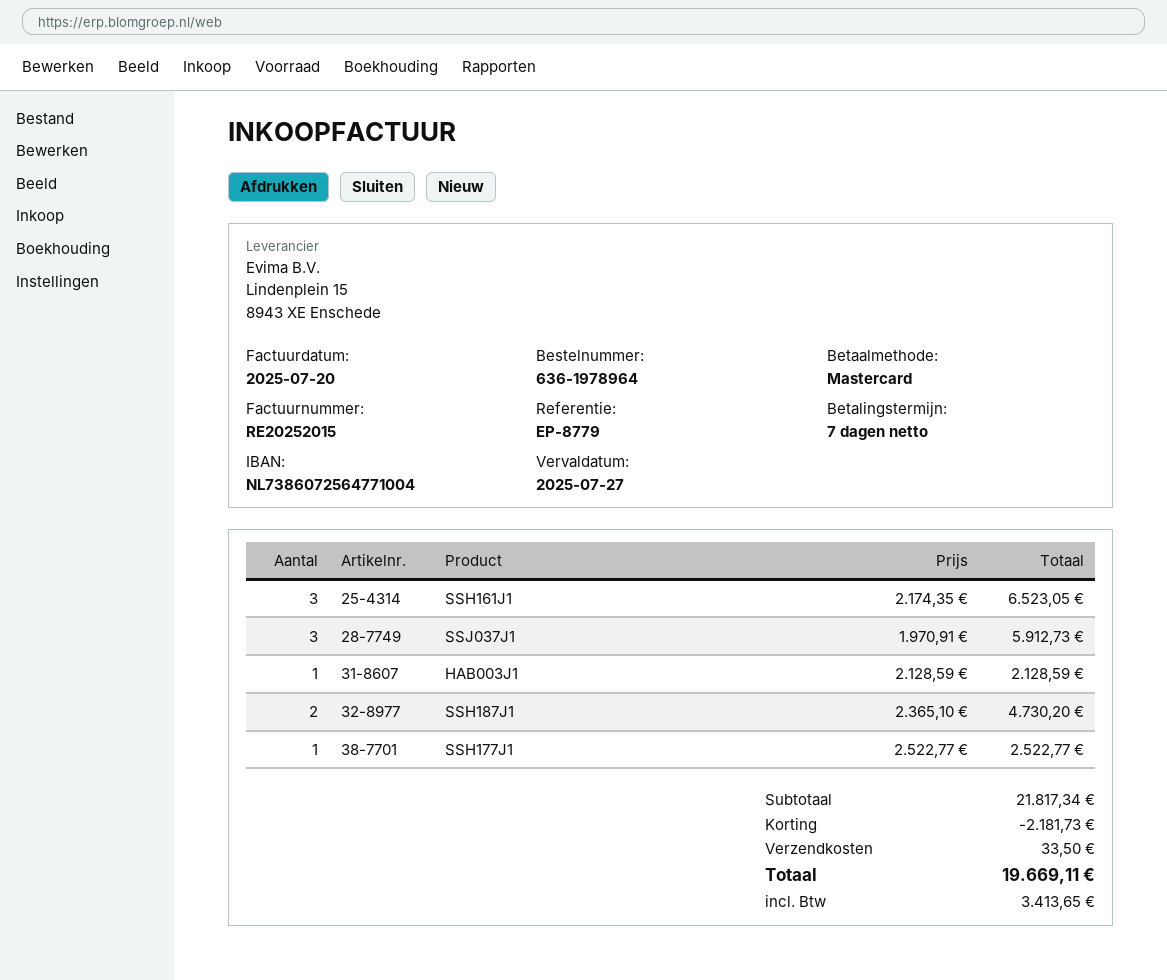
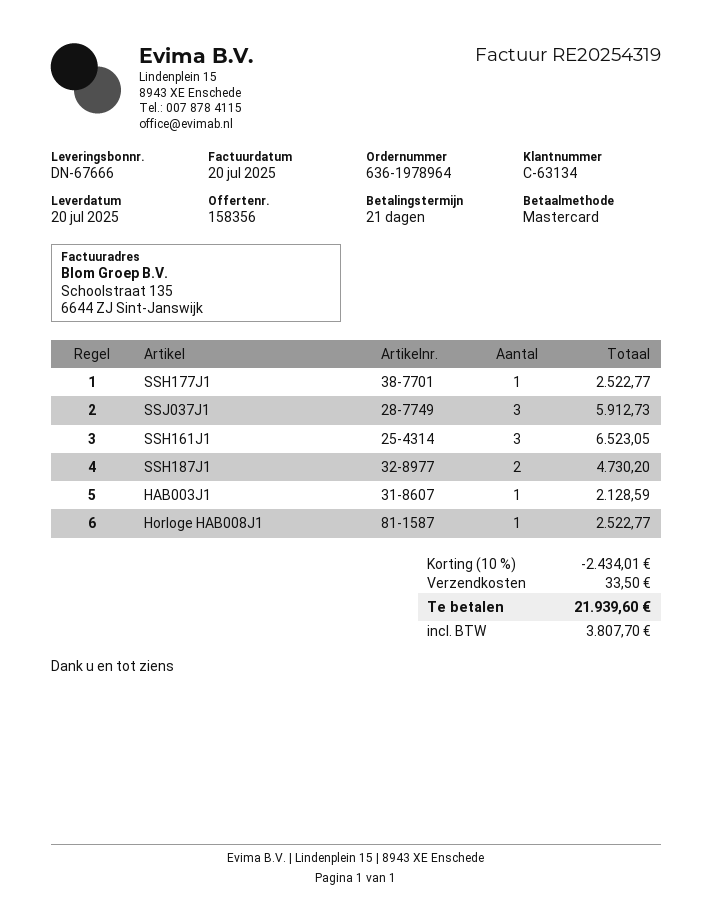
invoice number: RE20252015 -> RE20254319
payment terms: 7 days -> 21 days
Horloge HAB008J1: none -> 1 for 2522.77
discount: 2181.73 -> 2434.01
tax: 3413.65 -> 3807.70
total: 19669.11 -> 21939.60

